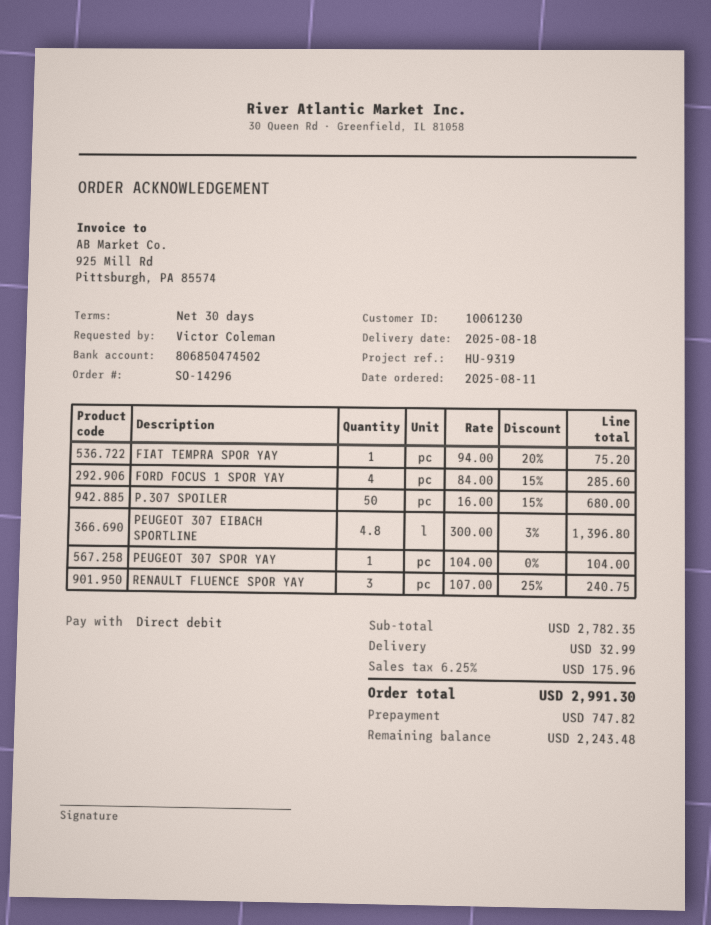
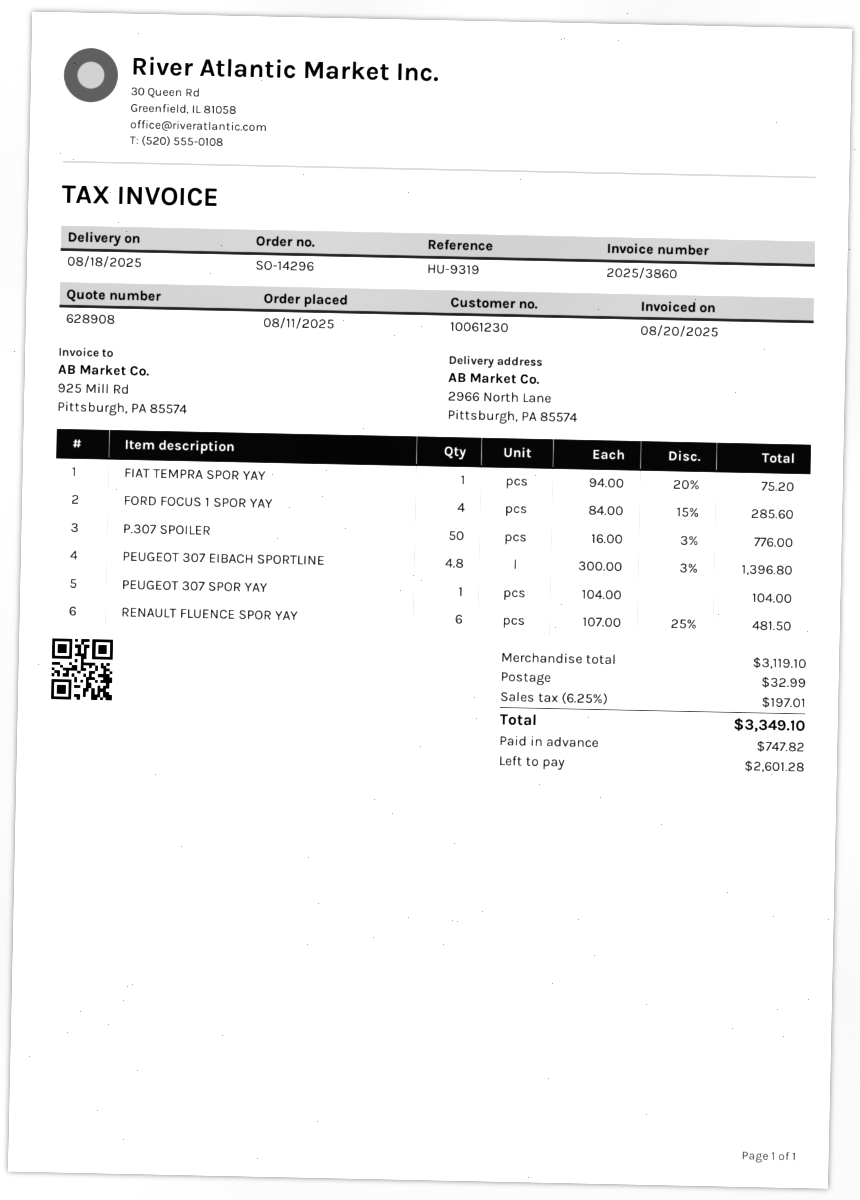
P.307 SPOILER: 50 x 16.00 - 15% = 680.00 -> 50 x 16.00 - 3% = 776.00
RENAULT FLUENCE SPOR YAY: 3 x 107.00 - 25% = 240.75 -> 6 x 107.00 - 25% = 481.50
subtotal: 2782.35 -> 3119.10
tax: 6.25% = 175.96 -> 6.25% = 197.01
total: 2991.30 -> 3349.10
balance: 2243.48 -> 2601.28

